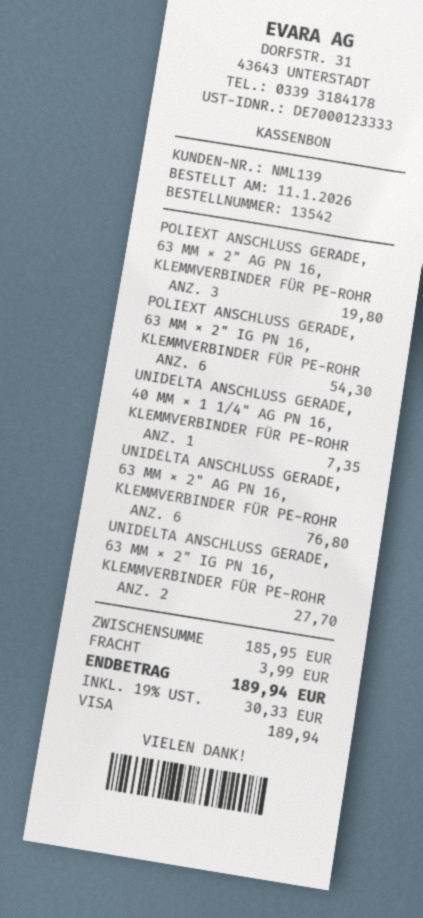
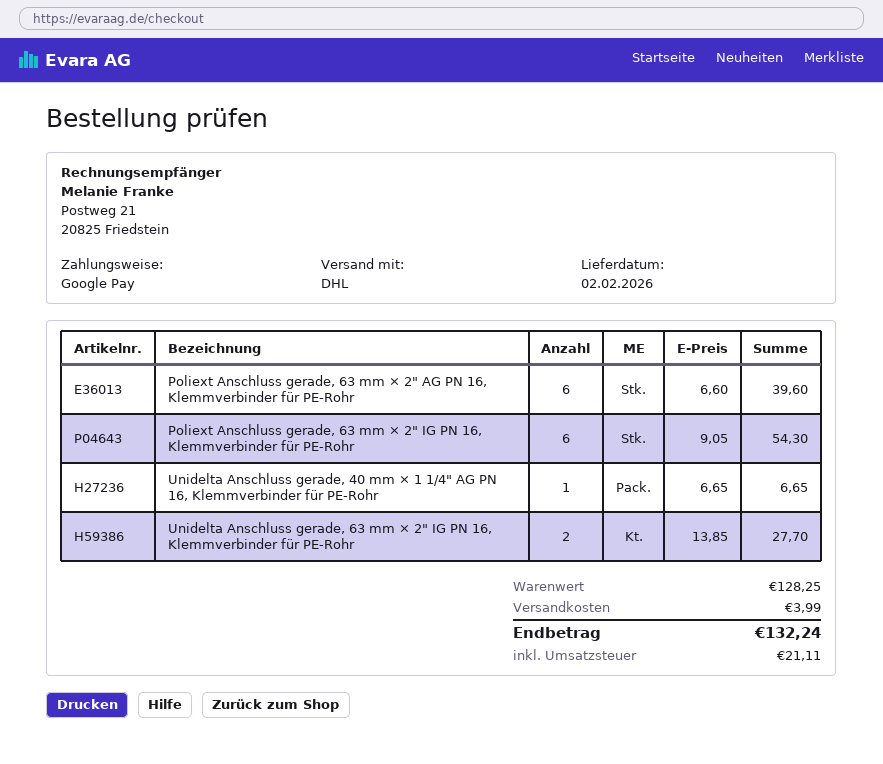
payment method: Visa -> Google Pay
POLIEXT ANSCHLUSS GERADE, 63 MM × 2" AG PN 16, KLEMMVERBINDER FÜR PE-ROHR: 3 for 19.80 -> 6 for 39.60
UNIDELTA ANSCHLUSS GERADE, 40 MM × 1 1/4" AG PN 16, KLEMMVERBINDER FÜR PE-ROHR: 1 for 7.35 -> 1 for 6.65
UNIDELTA ANSCHLUSS GERADE, 63 MM × 2" AG PN 16, KLEMMVERBINDER FÜR PE-ROHR: 6 for 76.80 -> none
subtotal: 185.95 -> 128.25
tax: 30.33 -> 21.11
total: 189.94 -> 132.24

